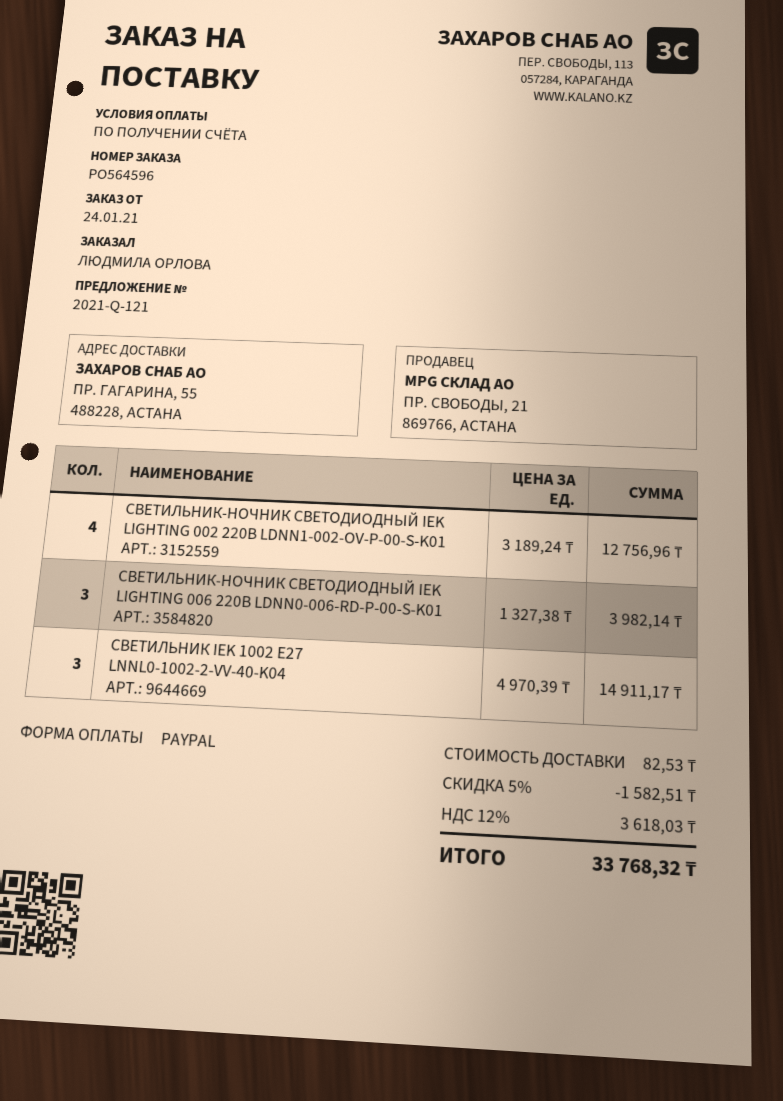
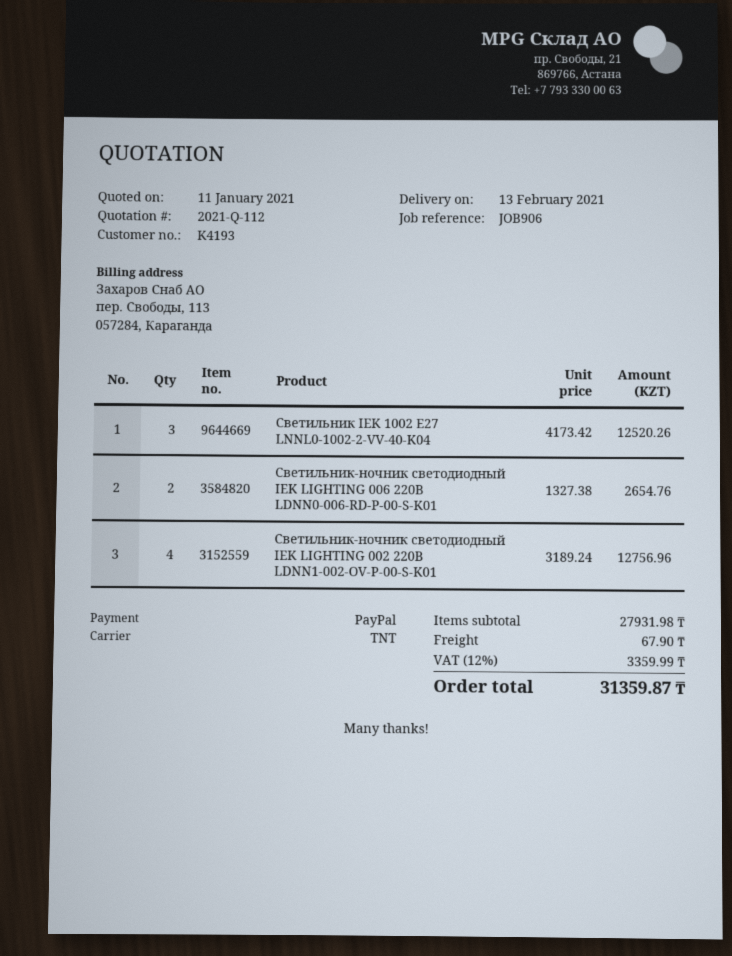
quote number: 2021-Q-121 -> 2021-Q-112
СВЕТИЛЬНИК-НОЧНИК СВЕТОДИОДНЫЙ IEK LIGHTING 006 220В LDNN0-006-RD-P-00-S-K01: 3 x 1327.38 = 3982.14 -> 2 x 1327.38 = 2654.76
СВЕТИЛЬНИК IEK 1002 Е27 LNNL0-1002-2-VV-40-K04: 3 x 4970.39 = 14911.17 -> 3 x 4173.42 = 12520.26
discount: 5% = 1582.51 -> none
shipping: 82.53 -> 67.90
tax: 12% = 3618.03 -> 12% = 3359.99
total: 33768.32 -> 31359.87

